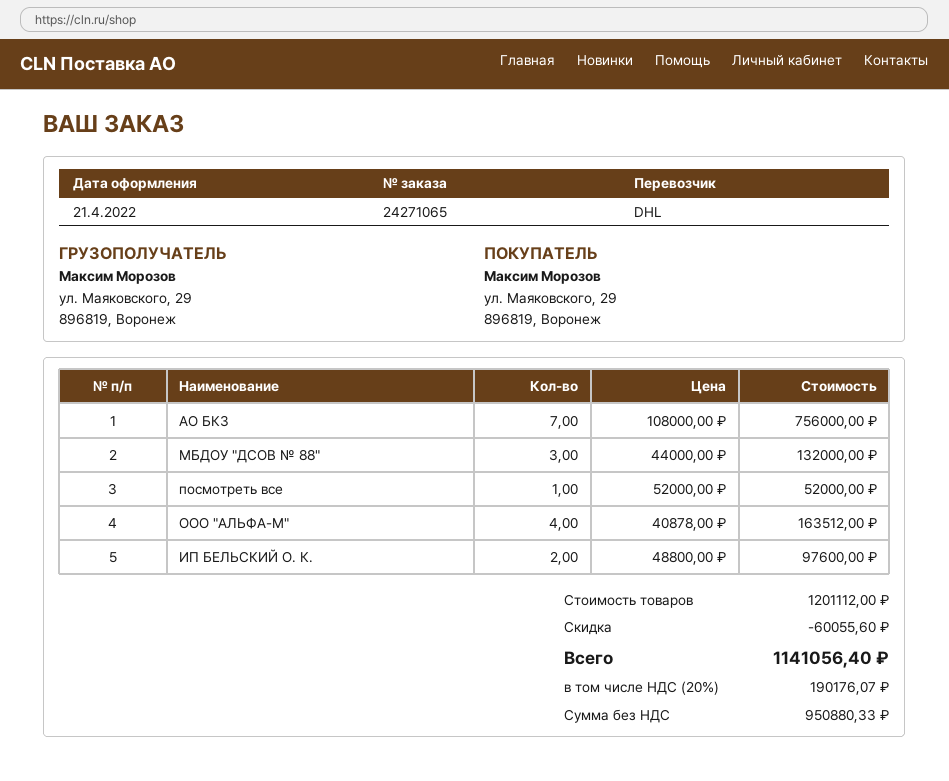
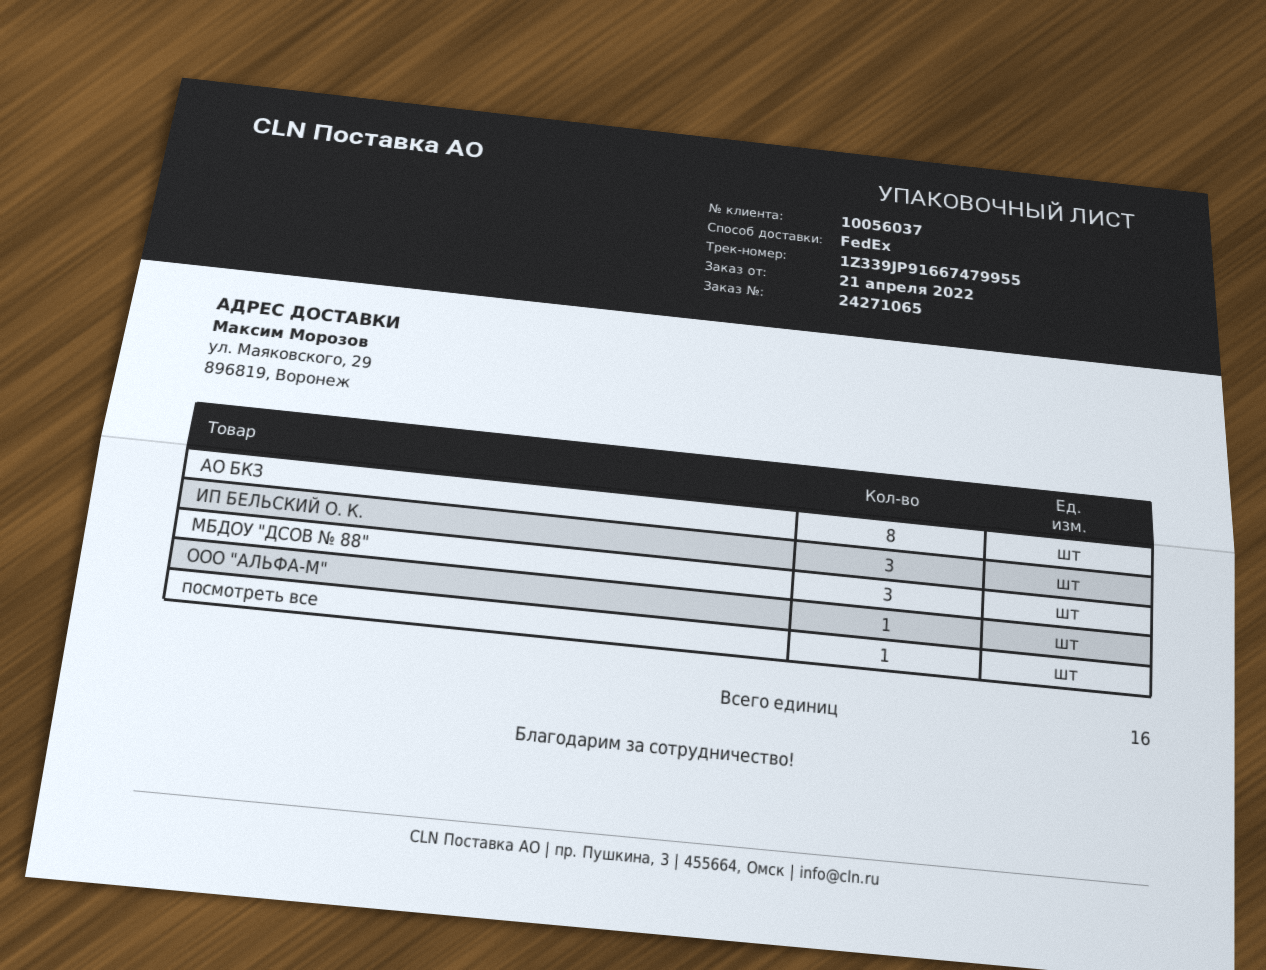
shipping method: DHL -> FedEx
АО БКЗ: 7 -> 8
ООО "АЛЬФА-М": 4 -> 1
ИП БЕЛЬСКИЙ О. К.: 2 -> 3

